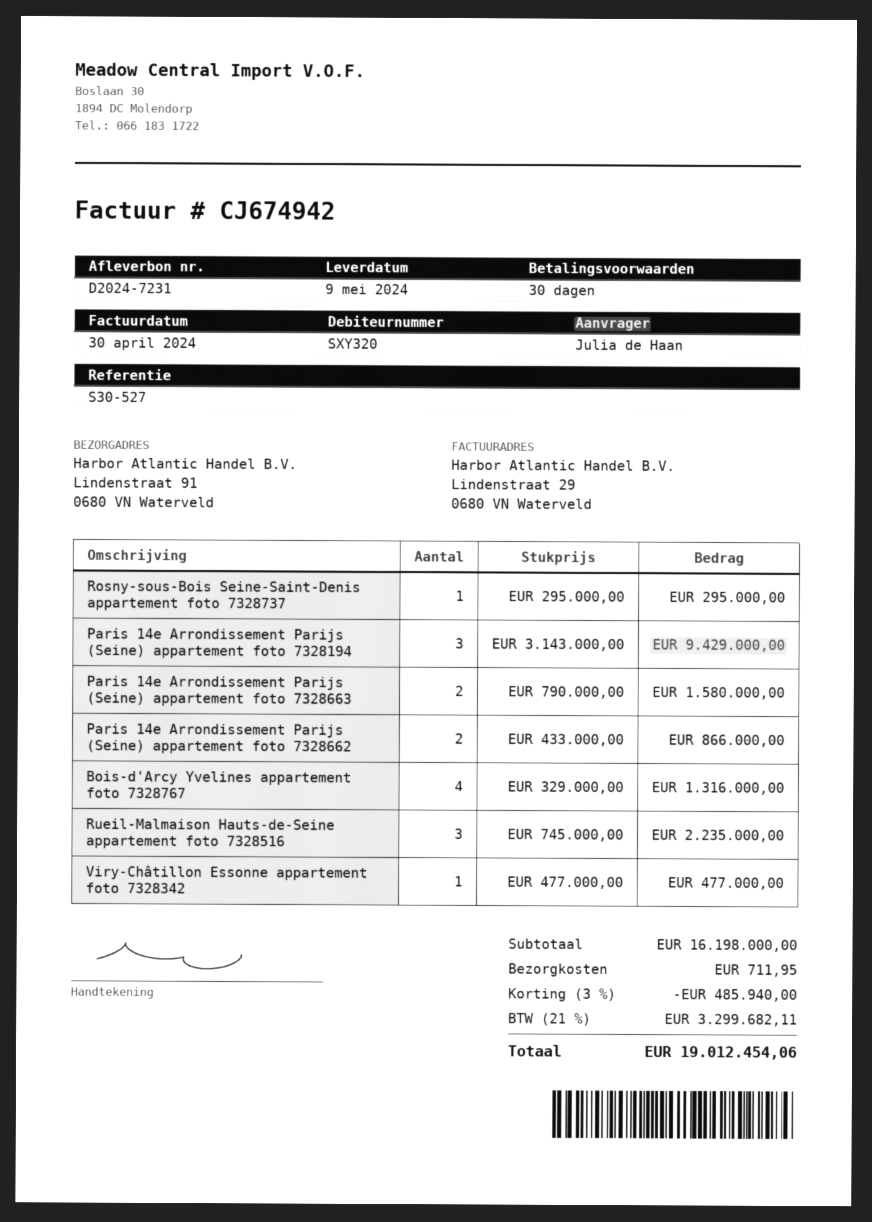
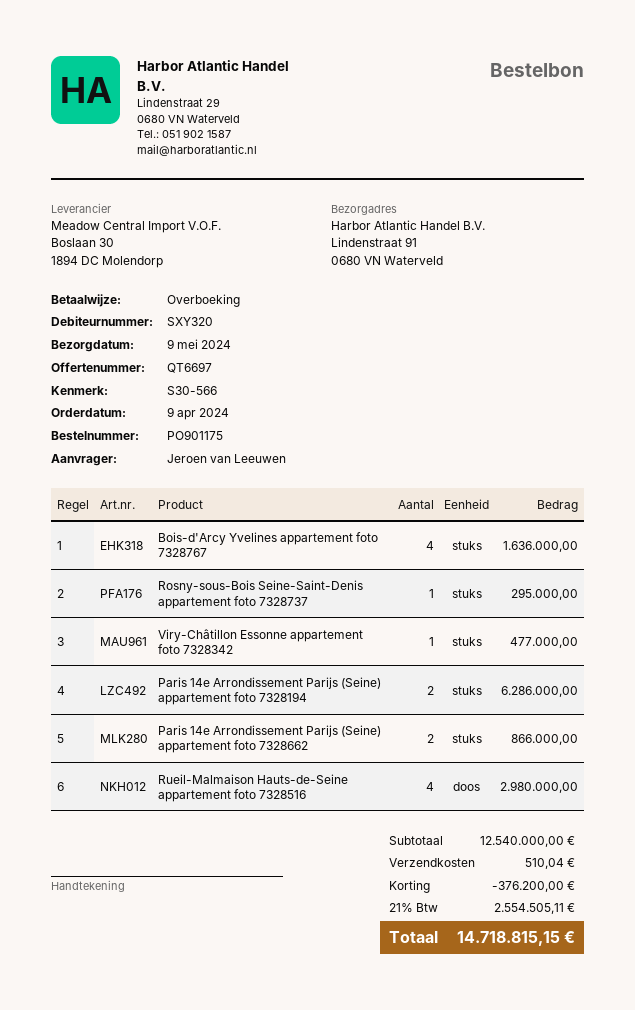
reference: S30-527 -> S30-566
ordered by: Julia de Haan -> Jeroen van Leeuwen
Paris 14e Arrondissement Parijs (Seine) appartement foto 7328194: 3 for 9429000.00 -> 2 for 6286000.00
Paris 14e Arrondissement Parijs (Seine) appartement foto 7328663: 2 for 1580000.00 -> none
Bois-d'Arcy Yvelines appartement foto 7328767: 4 for 1316000.00 -> 4 for 1636000.00
Rueil-Malmaison Hauts-de-Seine appartement foto 7328516: 3 for 2235000.00 -> 4 for 2980000.00
subtotal: 16198000.00 -> 12540000.00
discount: 485940.00 -> 376200.00
shipping: 711.95 -> 510.04
tax: 21% = 3299682.11 -> 21% = 2554505.11
total: 19012454.06 -> 14718815.15

